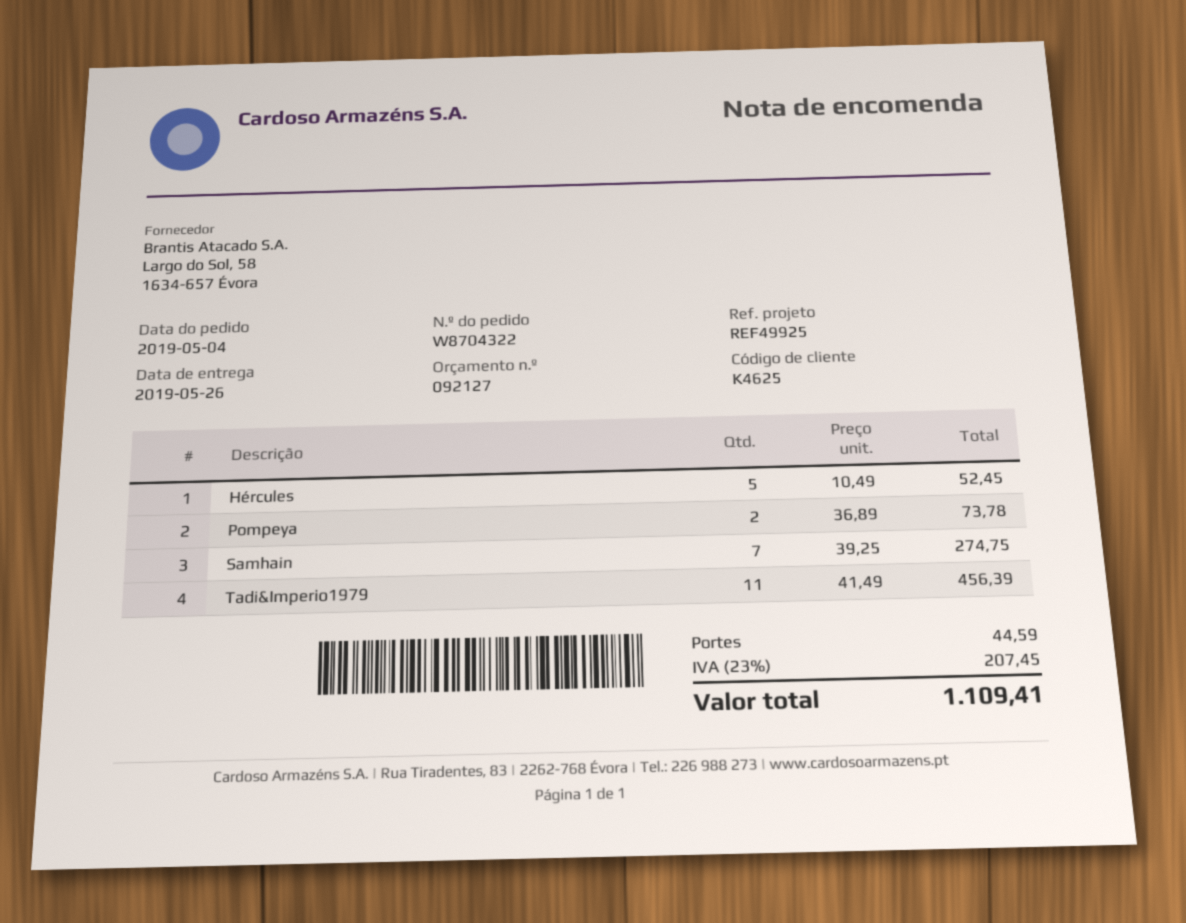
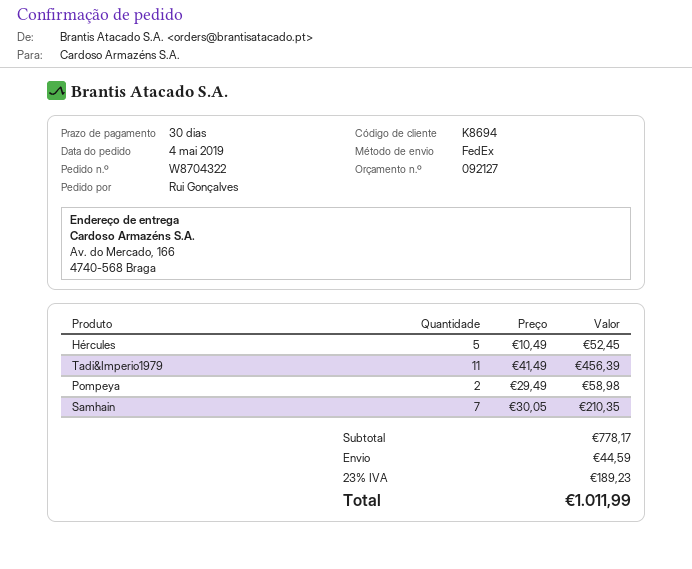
customer number: K4625 -> K8694
Pompeya: 2 x 36.89 = 73.78 -> 2 x 29.49 = 58.98
Samhain: 7 x 39.25 = 274.75 -> 7 x 30.05 = 210.35
tax: 23% = 207.45 -> 23% = 189.23
total: 1109.41 -> 1011.99

